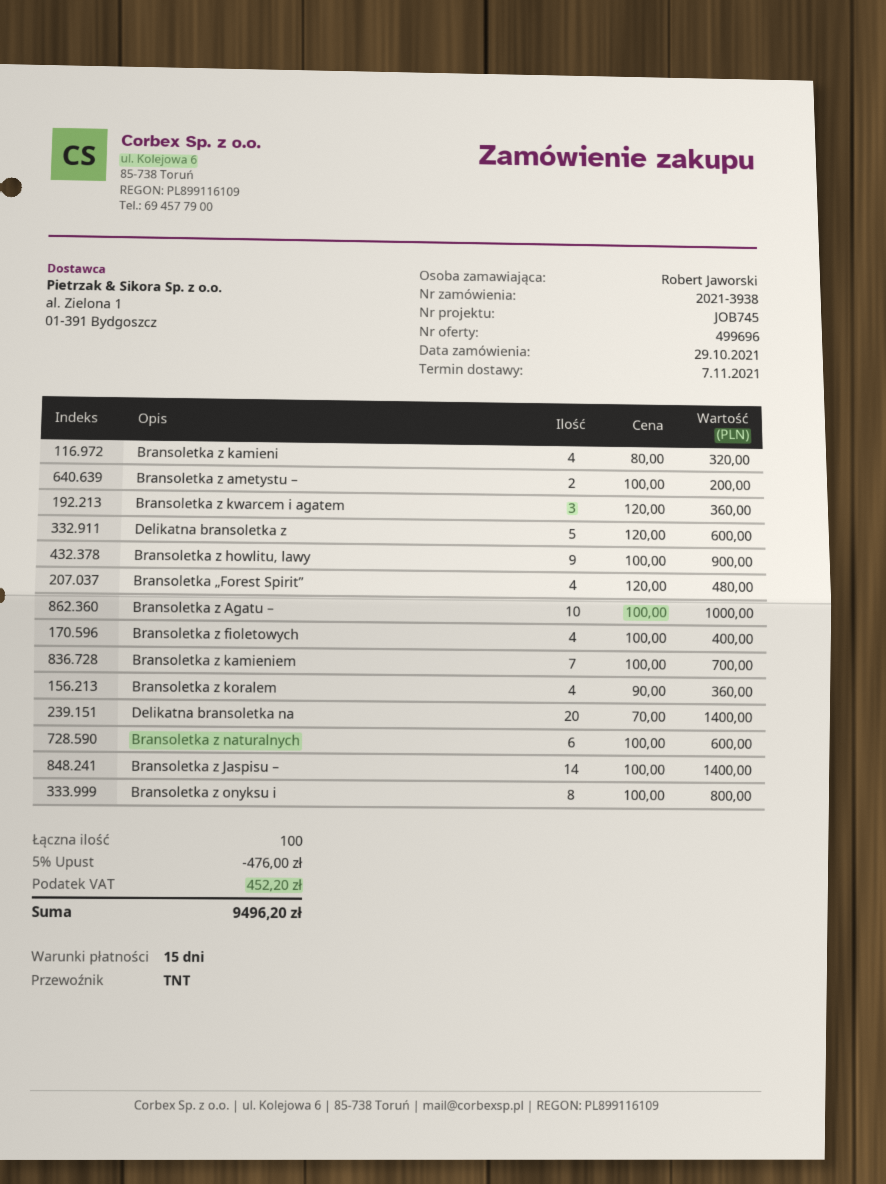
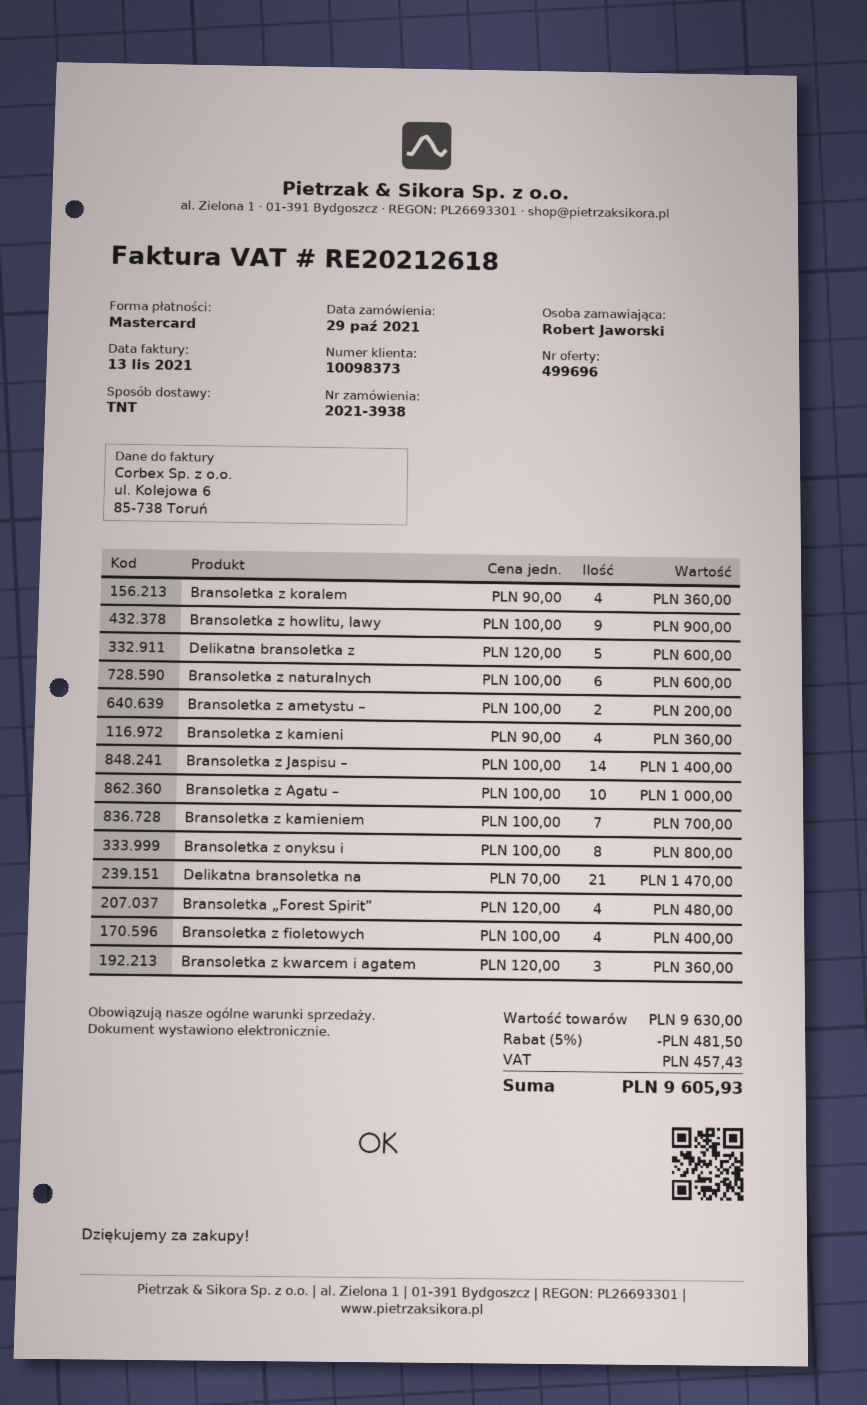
Bransoletka z kamieni: 4 x 80.00 = 320.00 -> 4 x 90.00 = 360.00
Delikatna bransoletka na: 20 x 70.00 = 1400.00 -> 21 x 70.00 = 1470.00
discount: 5% = 476.00 -> 5% = 481.50
tax: 452.20 -> 457.43
total: 9496.20 -> 9605.93

